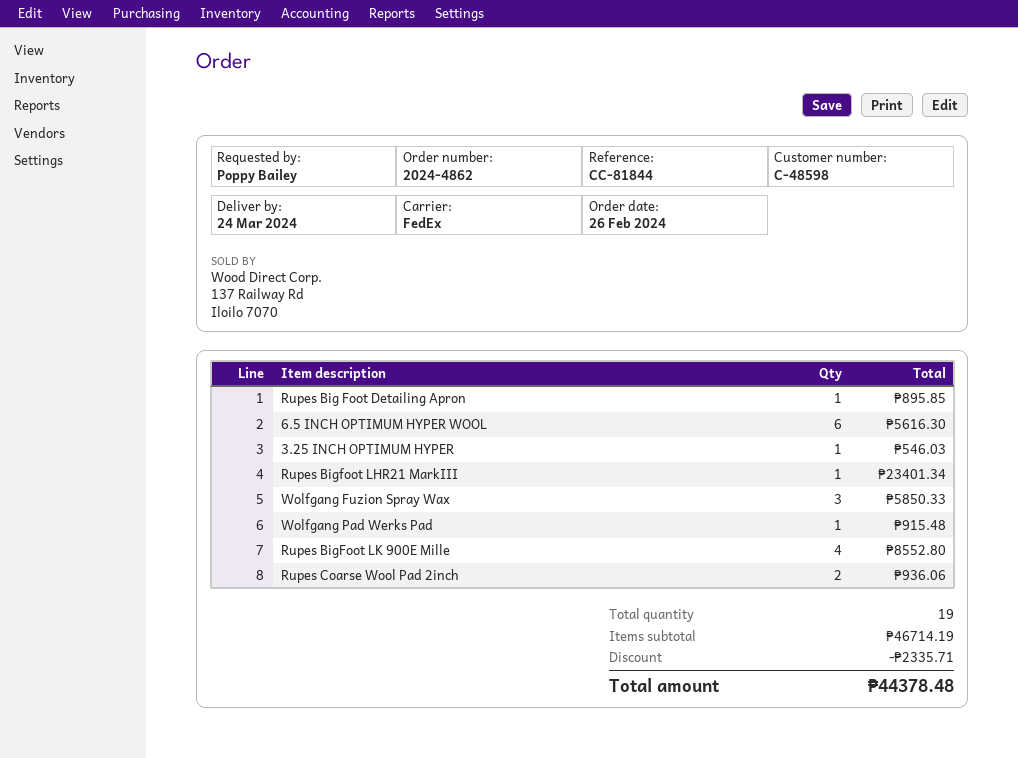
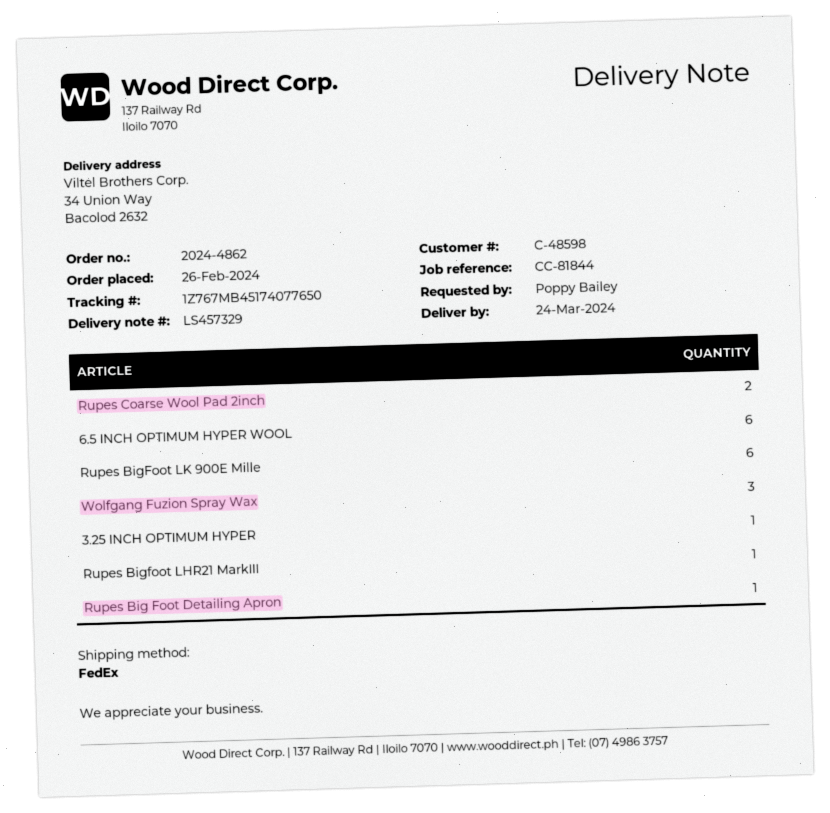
Wolfgang Pad Werks Pad: 1 -> none
Rupes BigFoot LK 900E Mille: 4 -> 6

